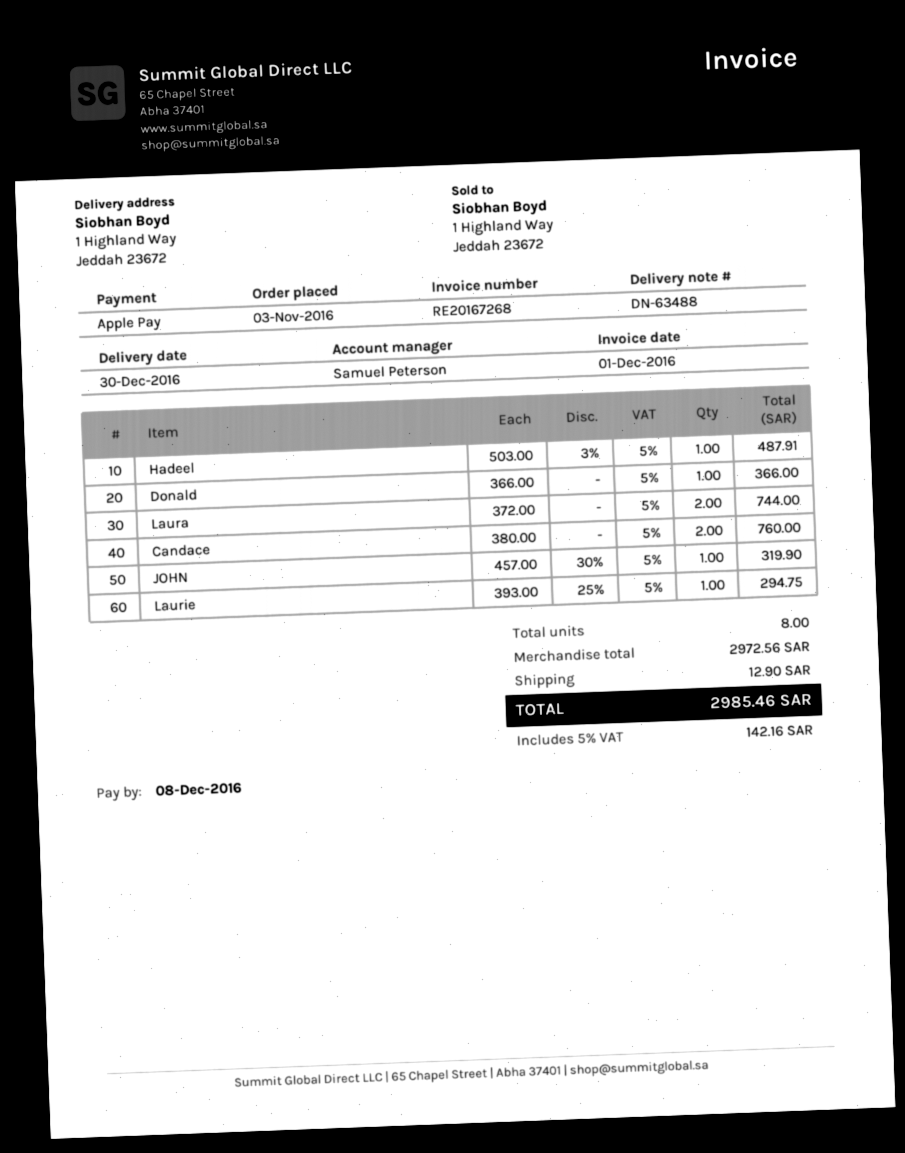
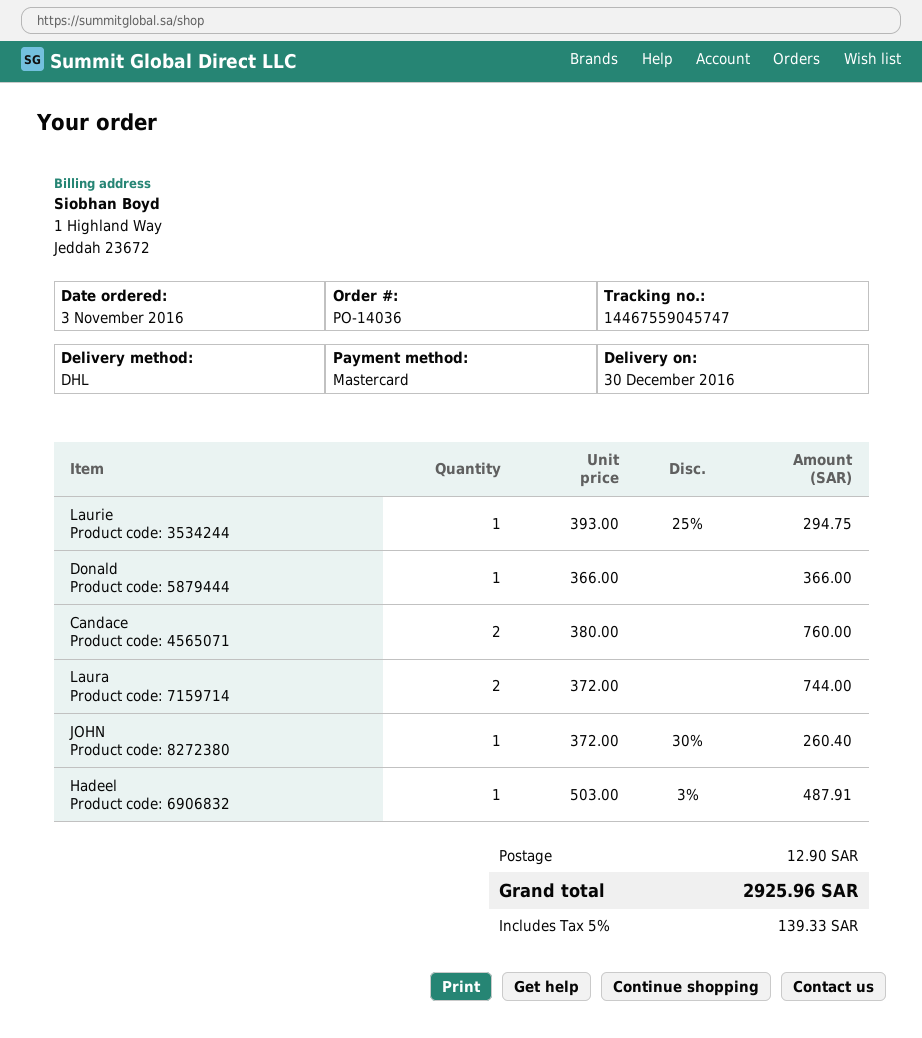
payment method: Apple Pay -> Mastercard
JOHN: 1 x 457.00 - 30% = 319.90 -> 1 x 372.00 - 30% = 260.40
tax: 5% = 142.16 -> 5% = 139.33
total: 2985.46 -> 2925.96

